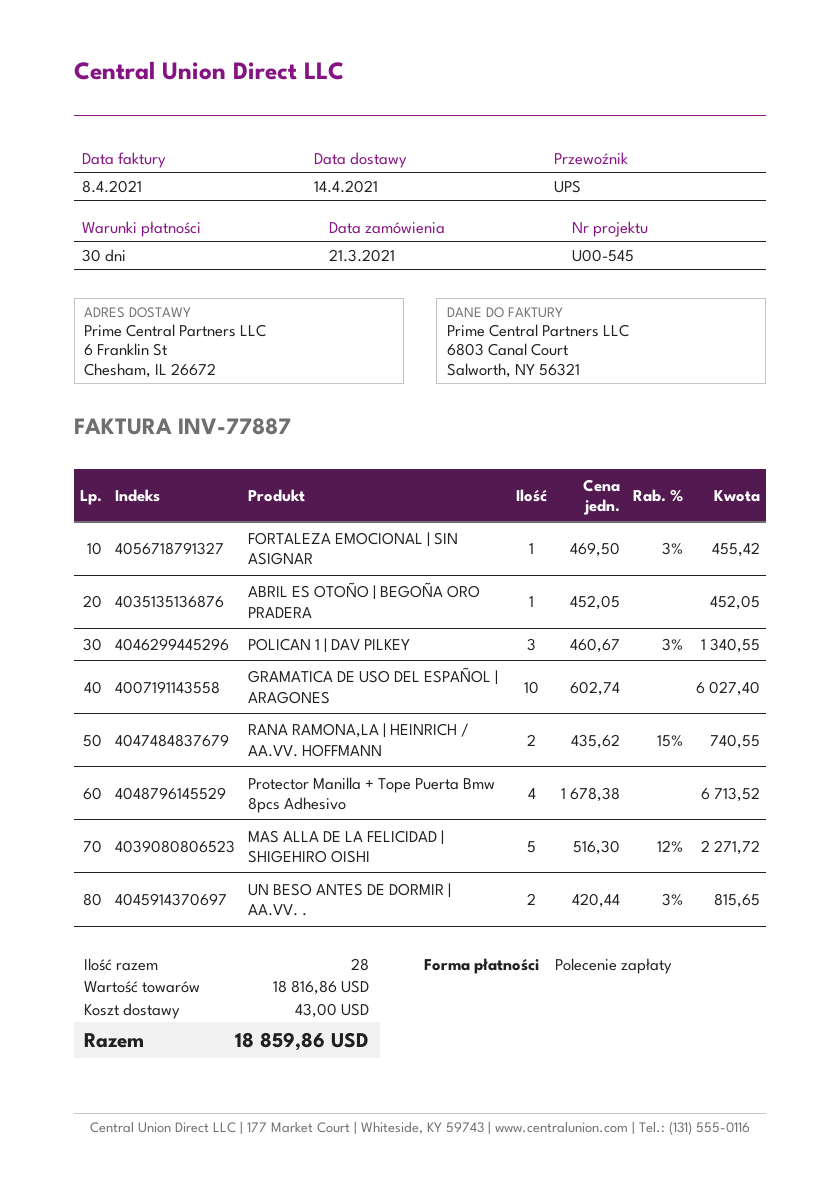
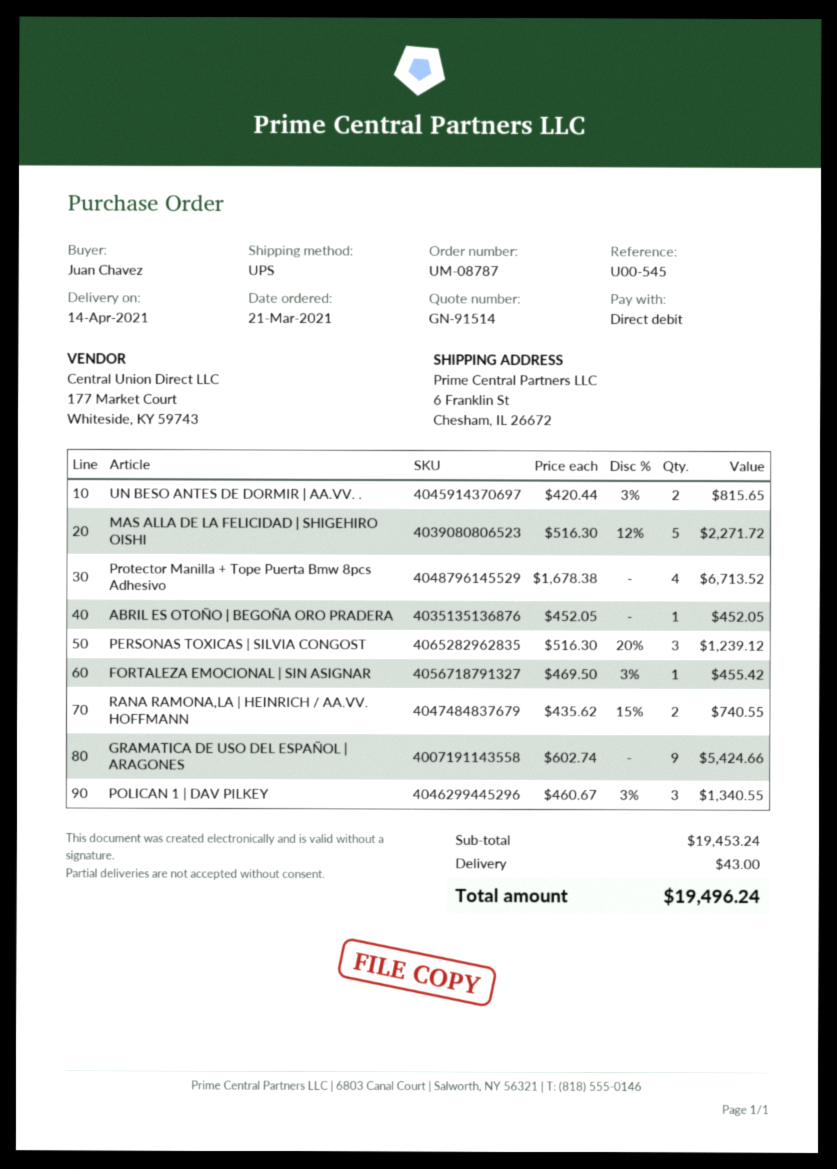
GRAMATICA DE USO DEL ESPAÑOL | ARAGONES: 10 x 602.74 = 6027.40 -> 9 x 602.74 = 5424.66
PERSONAS TOXICAS | SILVIA CONGOST: none -> 3 x 516.30 - 20% = 1239.12
subtotal: 18816.86 -> 19453.24
total: 18859.86 -> 19496.24

